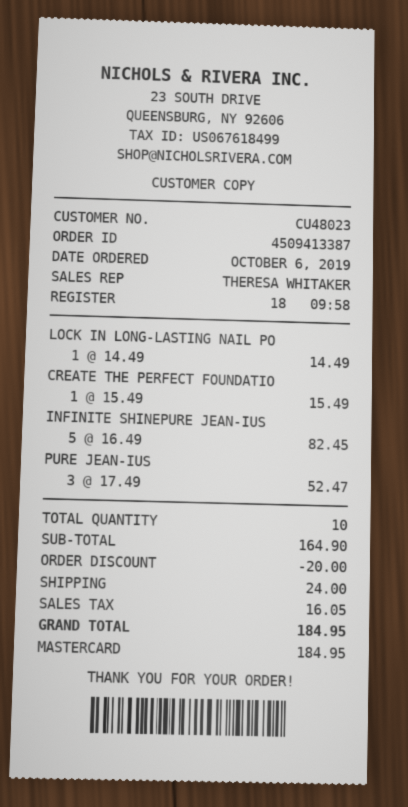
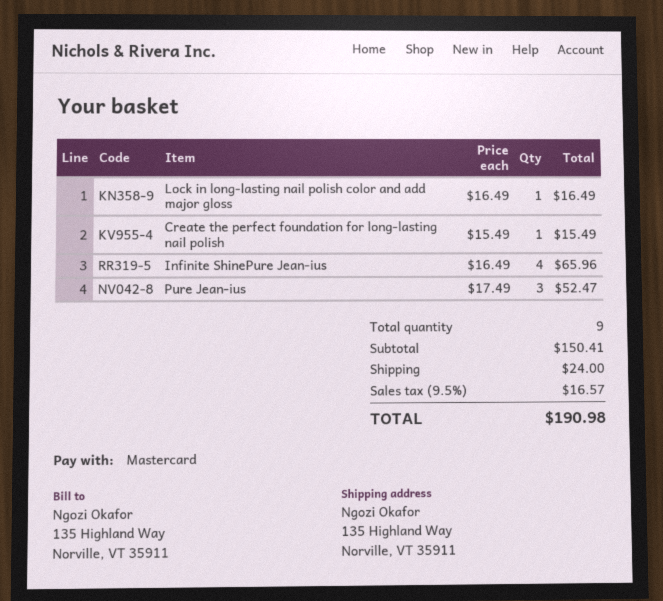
LOCK IN LONG-LASTING NAIL PO: 1 x 14.49 = 14.49 -> 1 x 16.49 = 16.49
INFINITE SHINEPURE JEAN-IUS: 5 x 16.49 = 82.45 -> 4 x 16.49 = 65.96
total quantity: 10 -> 9
subtotal: 164.90 -> 150.41
discount: 20.00 -> none
tax: 16.05 -> 16.57
total: 184.95 -> 190.98

